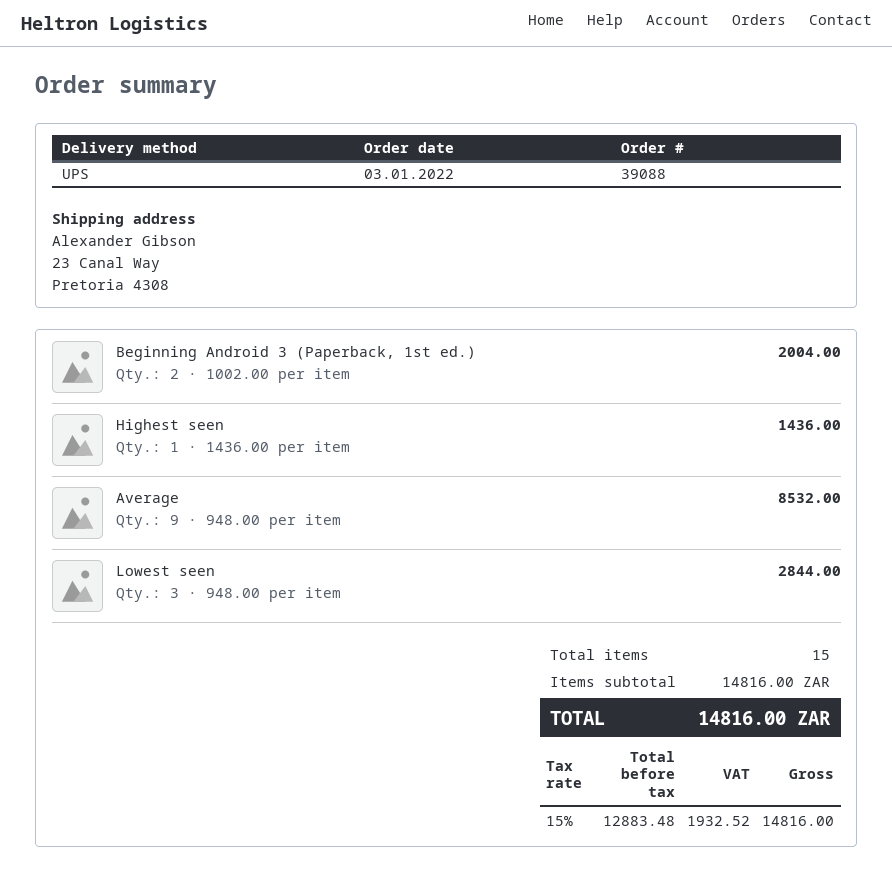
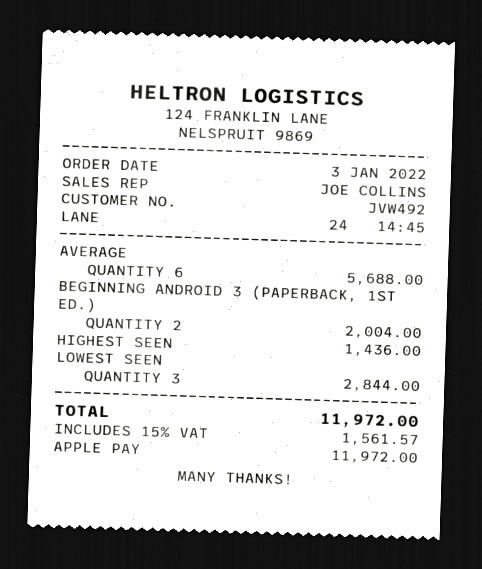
Average: 9 for 8532.00 -> 6 for 5688.00
tax: 15% = 1932.52 -> 15% = 1561.57
total: 14816.00 -> 11972.00

